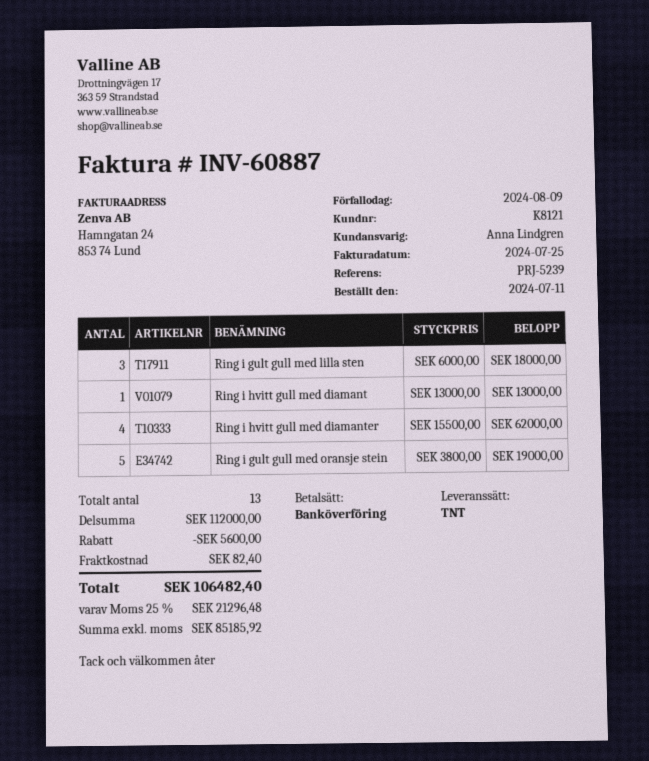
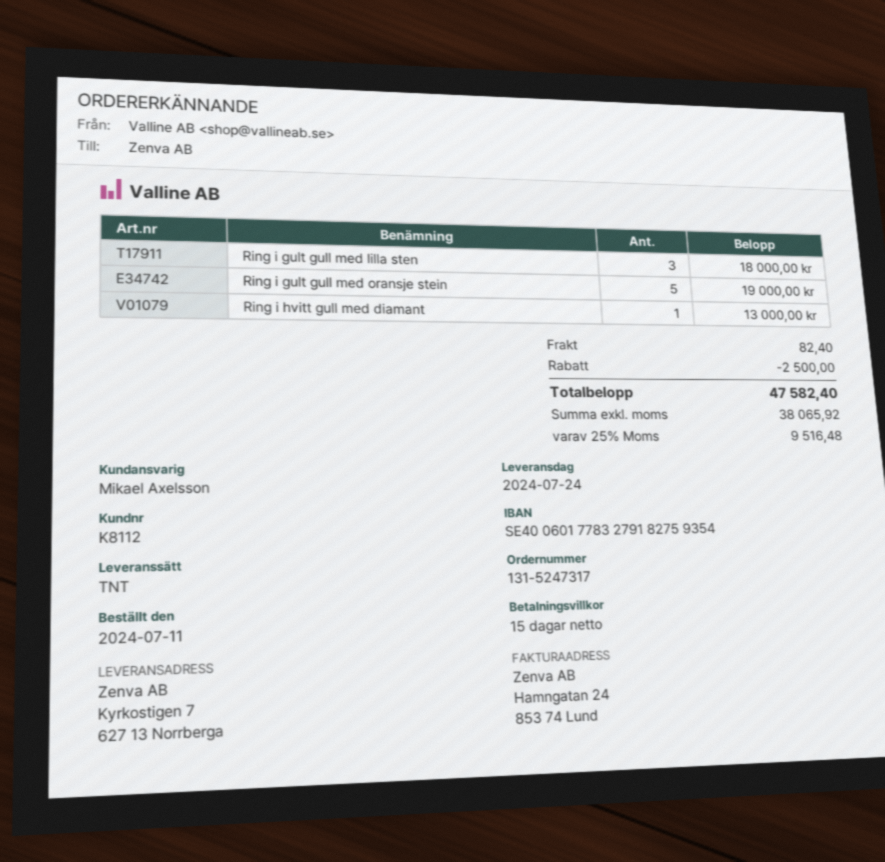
customer number: K8121 -> K8112
sales rep: Anna Lindgren -> Mikael Axelsson
Ring i hvitt gull med diamanter: 4 for 62000.00 -> none
discount: 5600.00 -> 2500.00
net: 85185.92 -> 38065.92
tax: 25% = 21296.48 -> 25% = 9516.48
total: 106482.40 -> 47582.40

